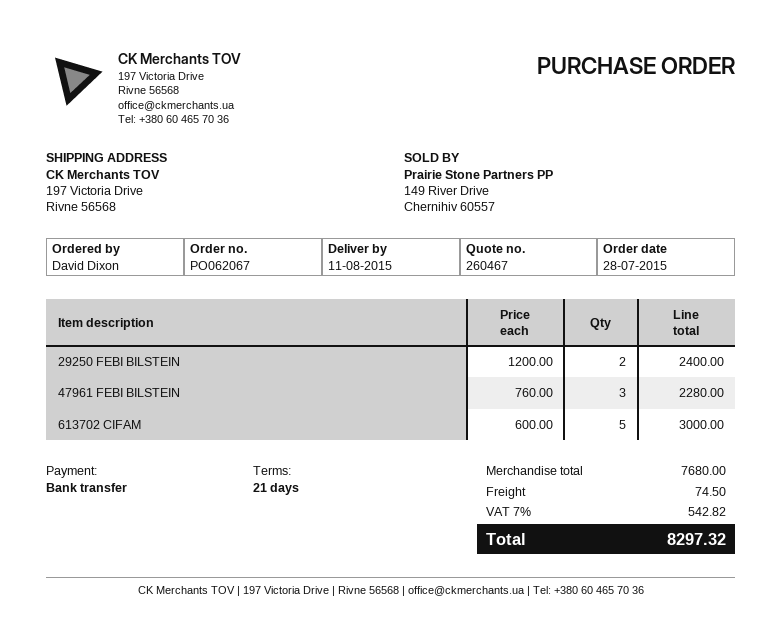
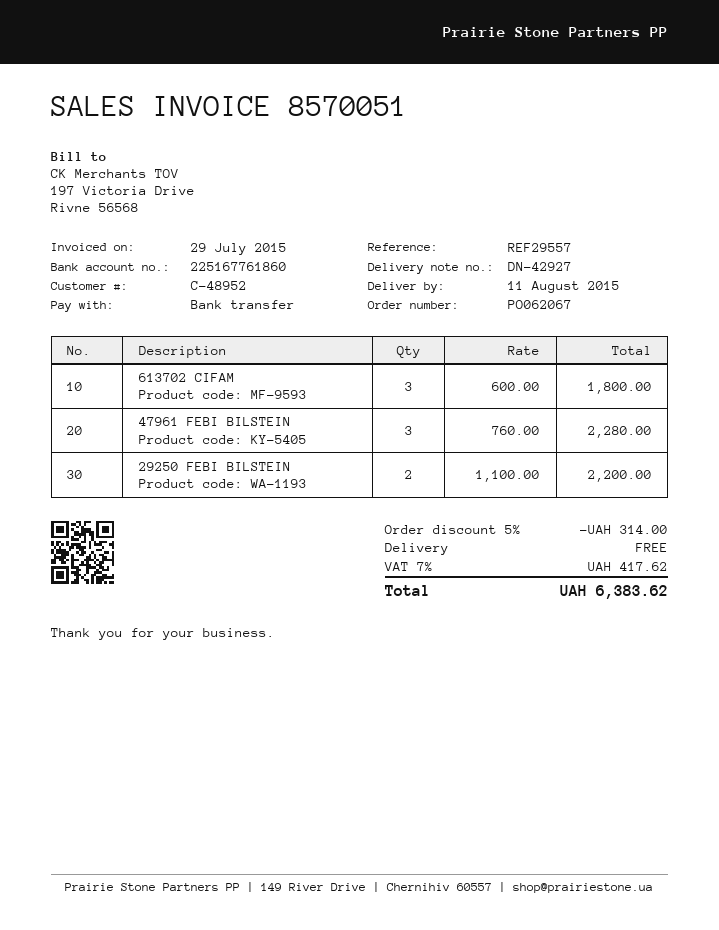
29250 FEBI BILSTEIN: 2 x 1200.00 = 2400.00 -> 2 x 1100.00 = 2200.00
613702 CIFAM: 5 x 600.00 = 3000.00 -> 3 x 600.00 = 1800.00
discount: none -> 5% = 314.00
shipping: 74.50 -> 0.00
tax: 7% = 542.82 -> 7% = 417.62
total: 8297.32 -> 6383.62

